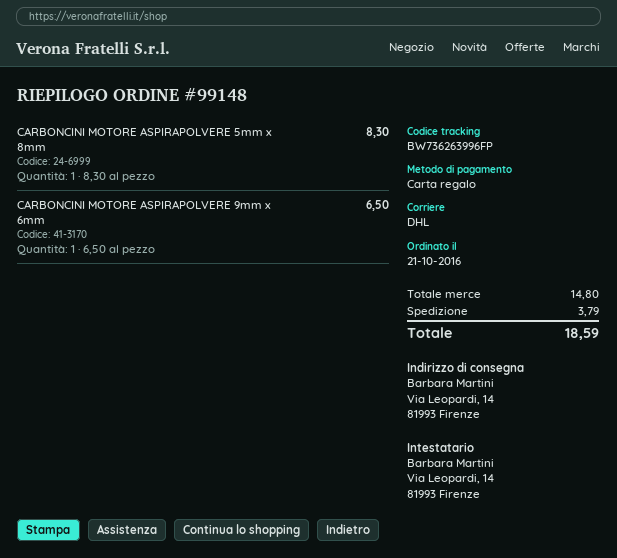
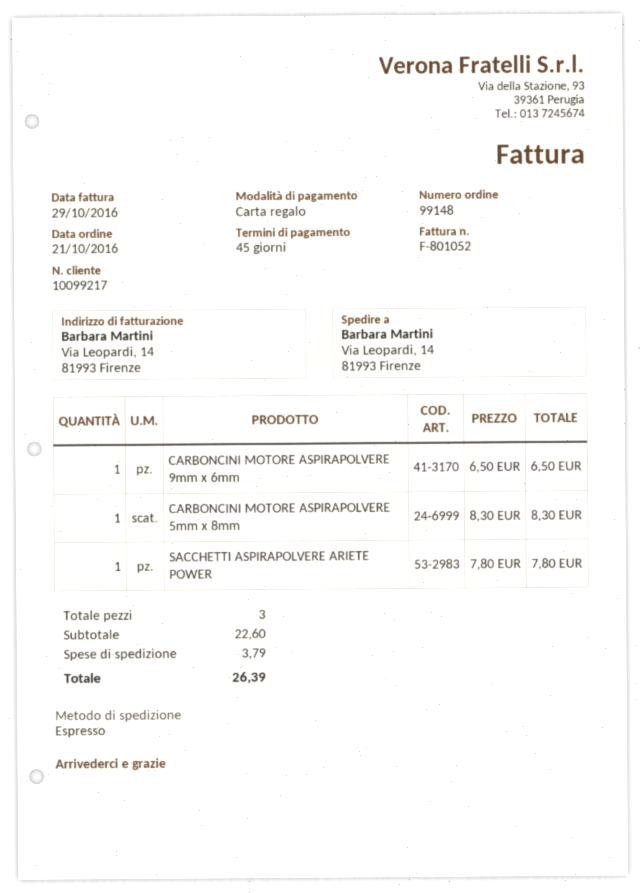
shipping method: DHL -> express
SACCHETTI ASPIRAPOLVERE ARIETE POWER: none -> 1 x 7.80 = 7.80
subtotal: 14.80 -> 22.60
total: 18.59 -> 26.39

